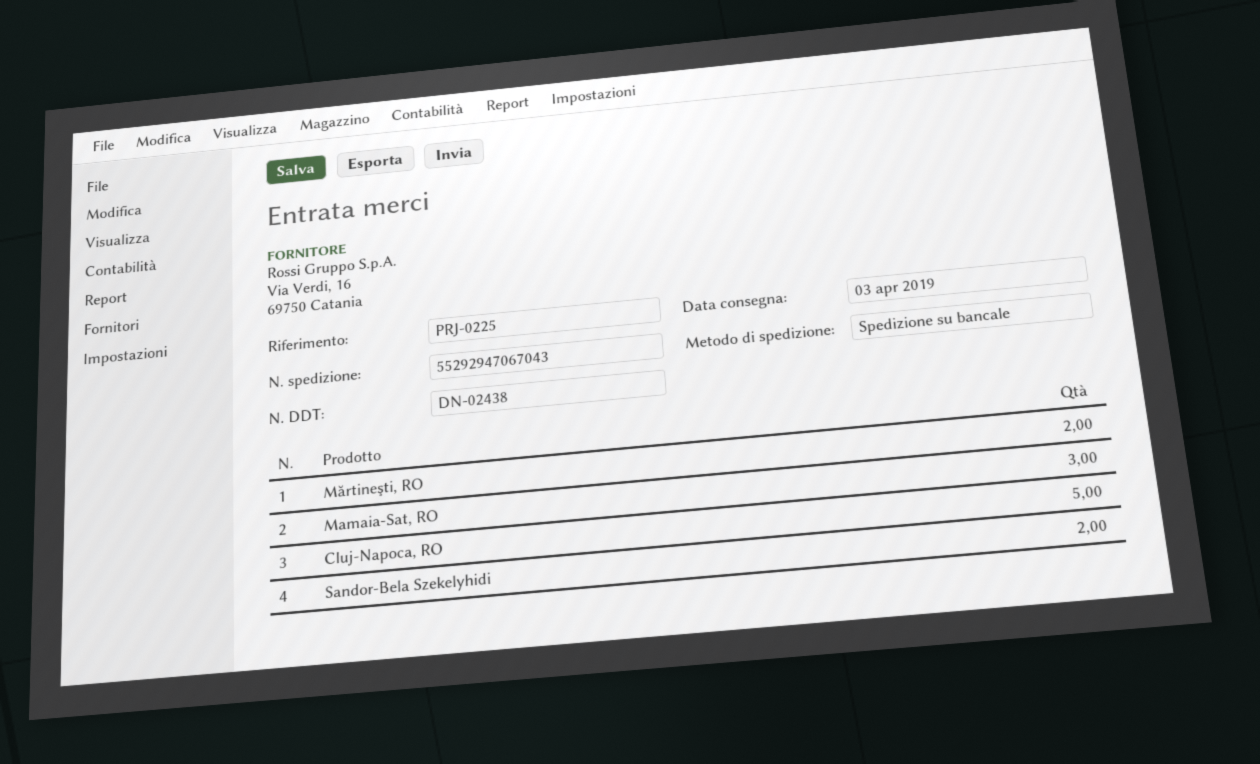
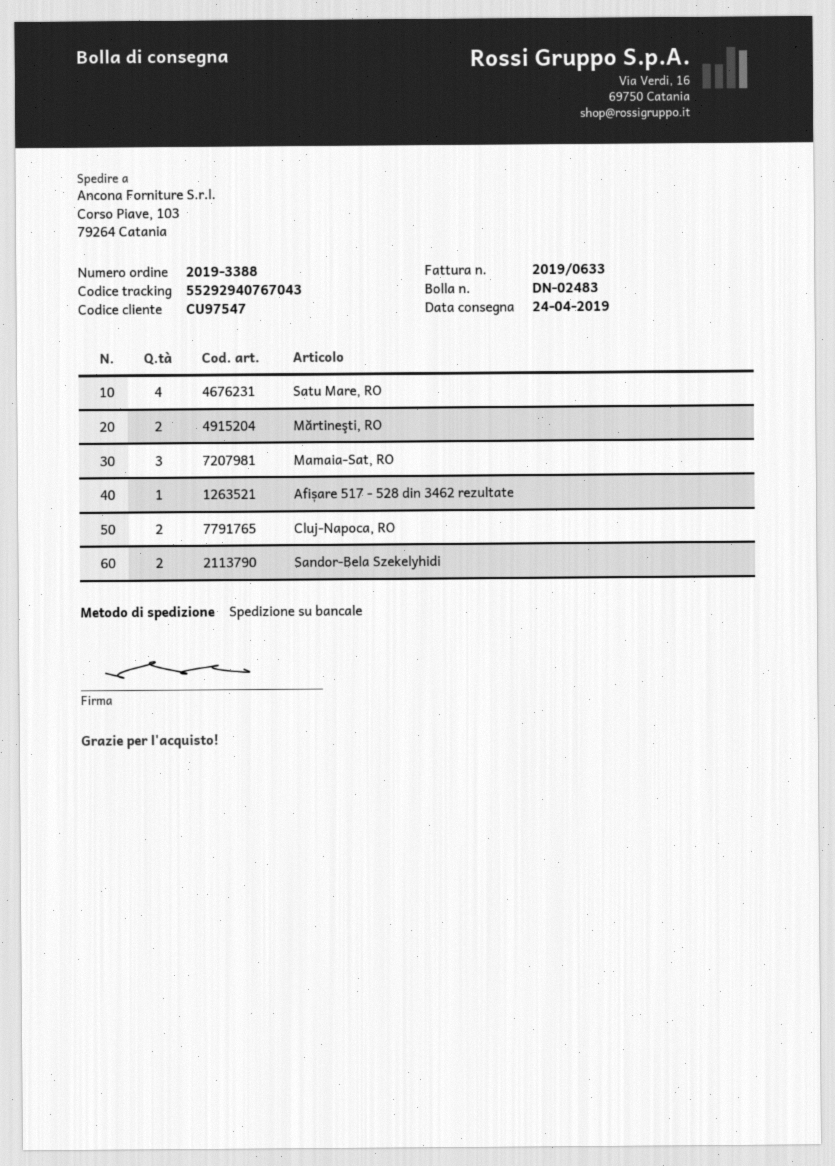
delivery note number: DN-02438 -> DN-02483
delivery date: 2019-04-03 -> 2019-04-24
tracking number: 55292947067043 -> 55292940767043
Cluj-Napoca, RO: 5 -> 2
Satu Mare, RO: none -> 4
Afișare 517 - 528 din 3462 rezultate: none -> 1

